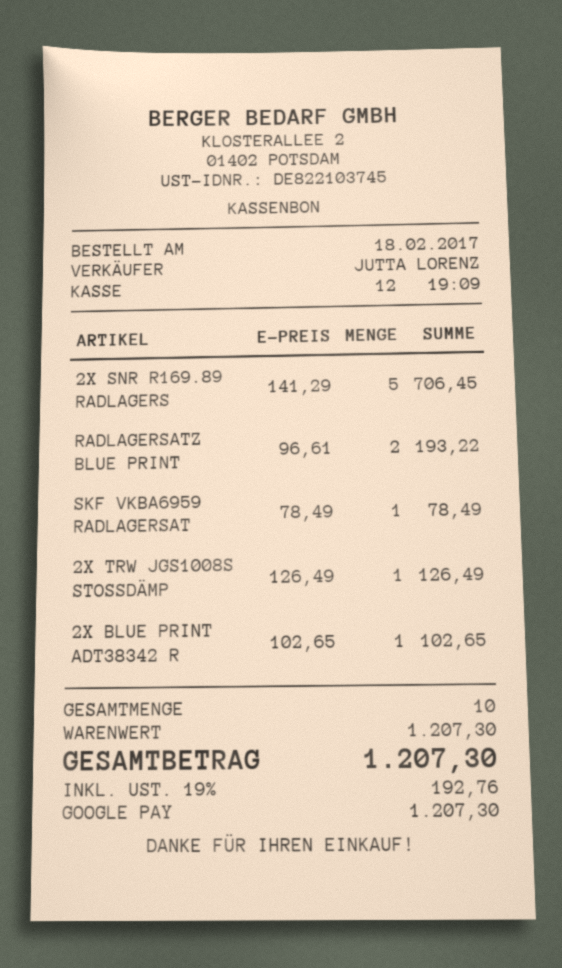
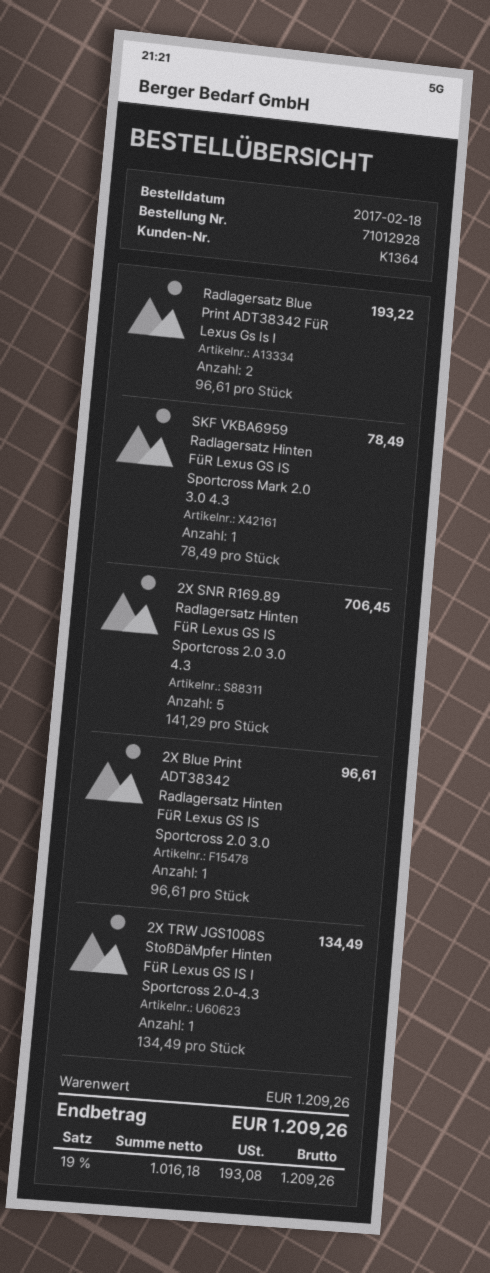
2X TRW JGS1008S STOSSDÄMP: 1 x 126.49 = 126.49 -> 1 x 134.49 = 134.49
2X BLUE PRINT ADT38342 R: 1 x 102.65 = 102.65 -> 1 x 96.61 = 96.61
subtotal: 1207.30 -> 1209.26
tax: 19% = 192.76 -> 19% = 193.08
total: 1207.30 -> 1209.26

